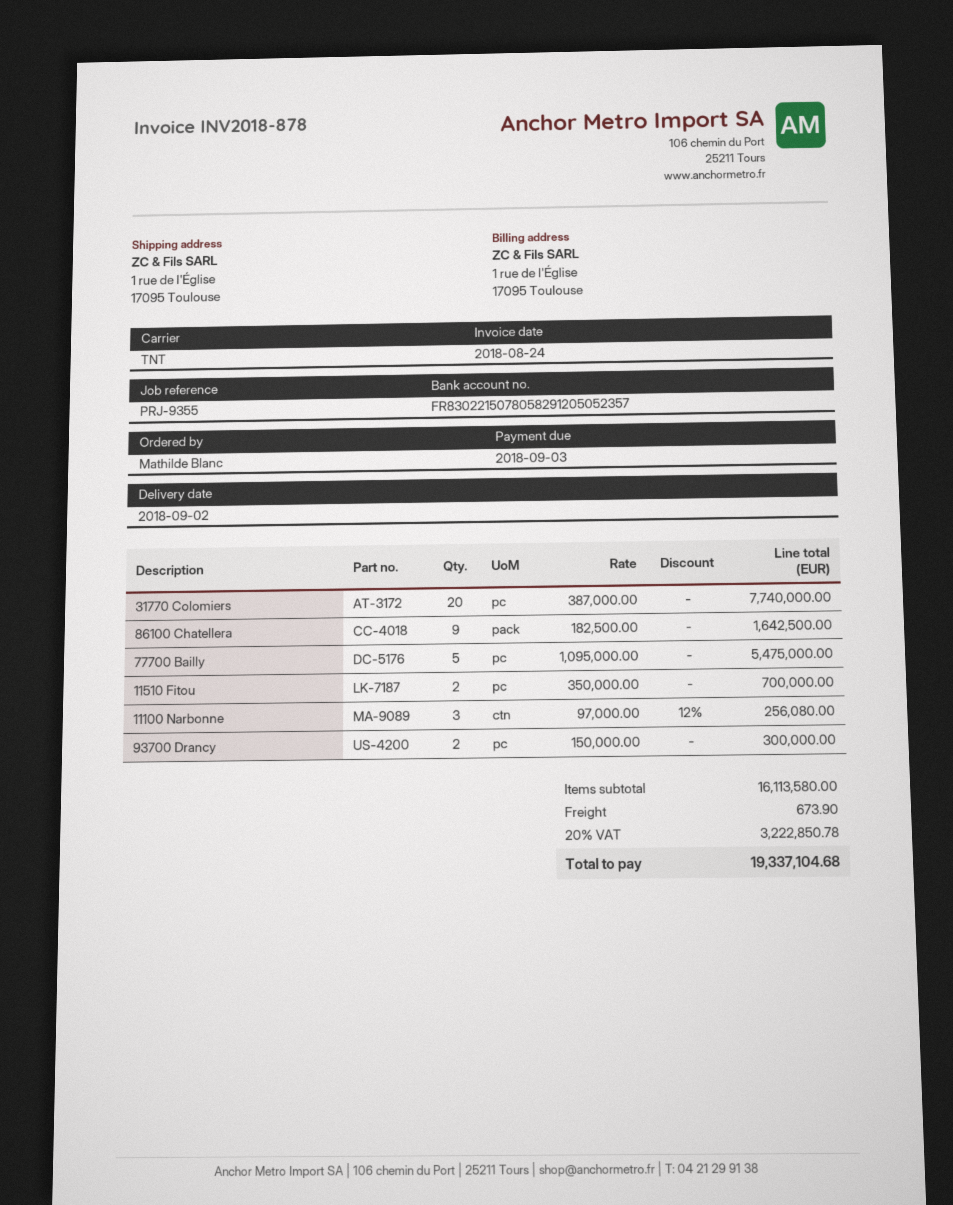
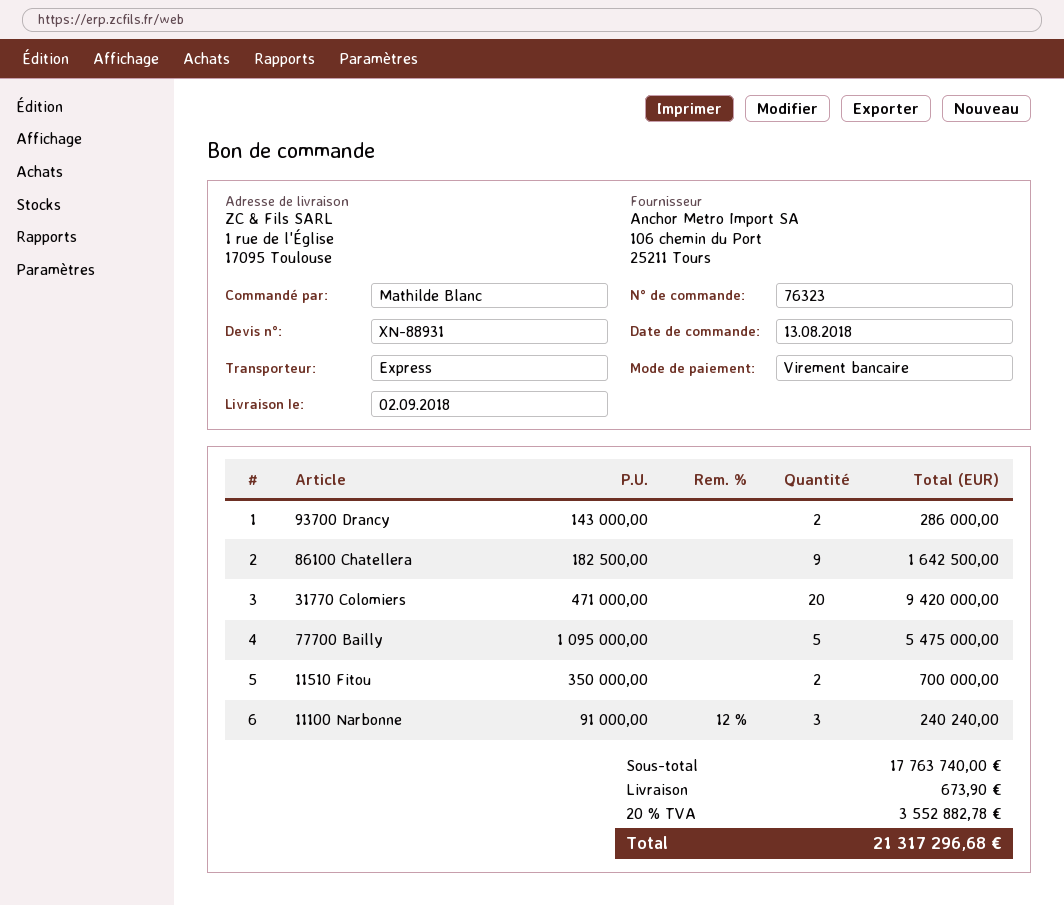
shipping method: TNT -> express
31770 Colomiers: 20 x 387000.00 = 7740000.00 -> 20 x 471000.00 = 9420000.00
11100 Narbonne: 3 x 97000.00 - 12% = 256080.00 -> 3 x 91000.00 - 12% = 240240.00
93700 Drancy: 2 x 150000.00 = 300000.00 -> 2 x 143000.00 = 286000.00
subtotal: 16113580.00 -> 17763740.00
tax: 20% = 3222850.78 -> 20% = 3552882.78
total: 19337104.68 -> 21317296.68

